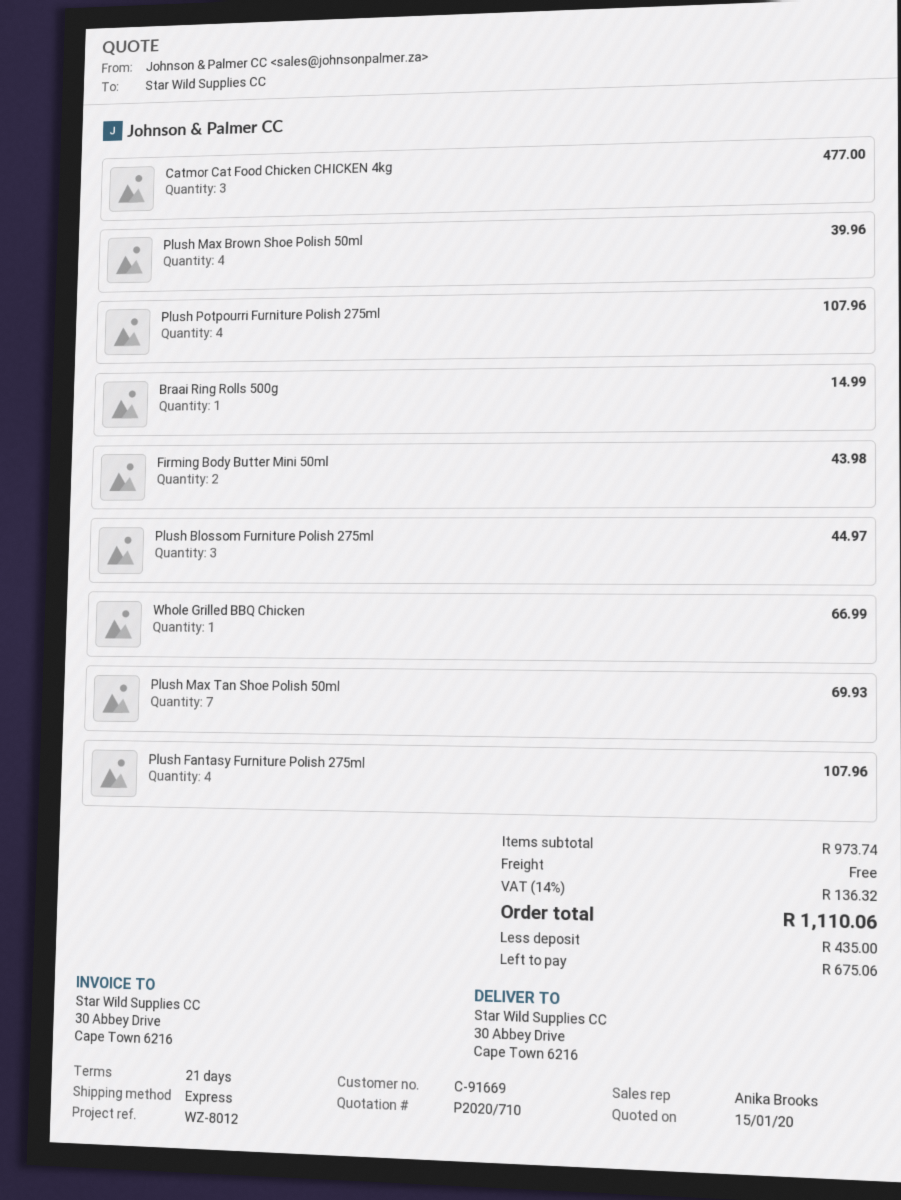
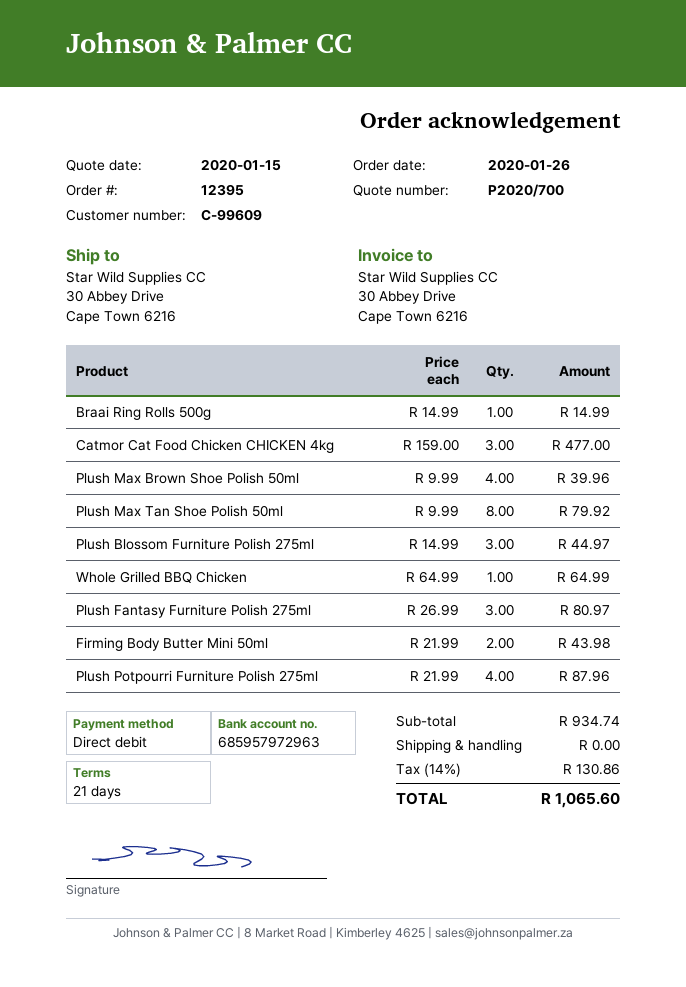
quote number: P2020/710 -> P2020/700
customer number: C-91669 -> C-99609
Plush Potpourri Furniture Polish 275ml: 4 for 107.96 -> 4 for 87.96
Whole Grilled BBQ Chicken: 1 for 66.99 -> 1 for 64.99
Plush Max Tan Shoe Polish 50ml: 7 for 69.93 -> 8 for 79.92
Plush Fantasy Furniture Polish 275ml: 4 for 107.96 -> 3 for 80.97
subtotal: 973.74 -> 934.74
tax: 14% = 136.32 -> 14% = 130.86
total: 1110.06 -> 1065.60

